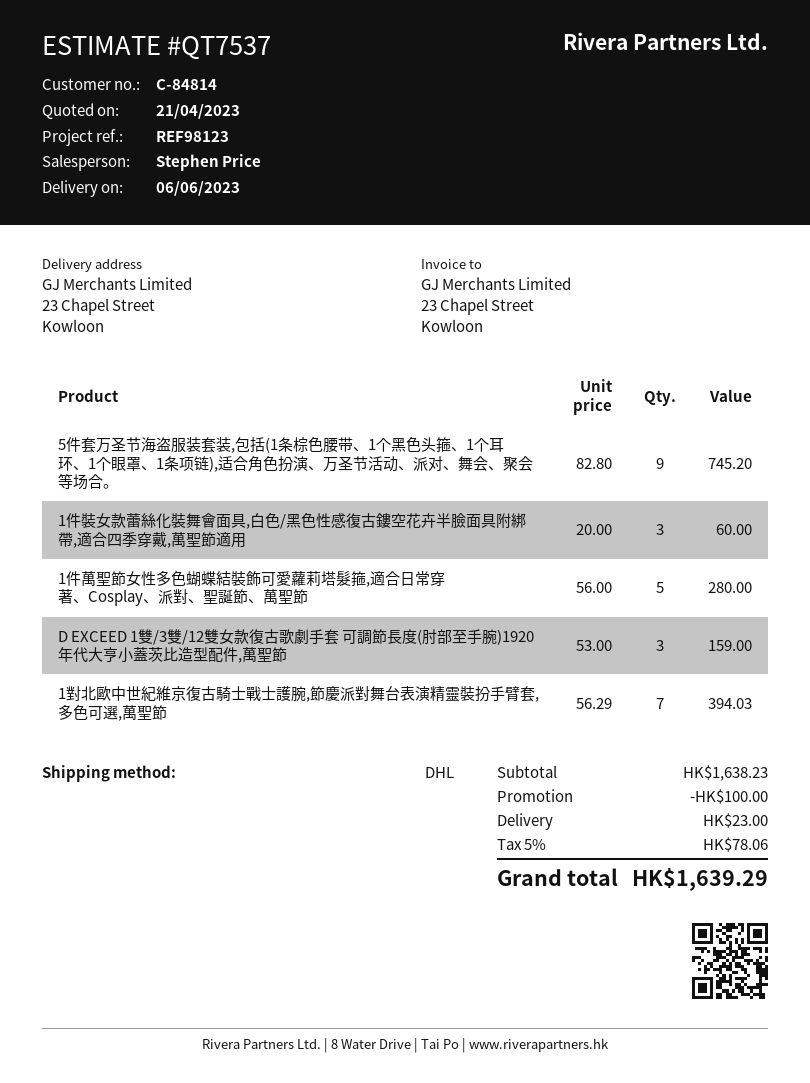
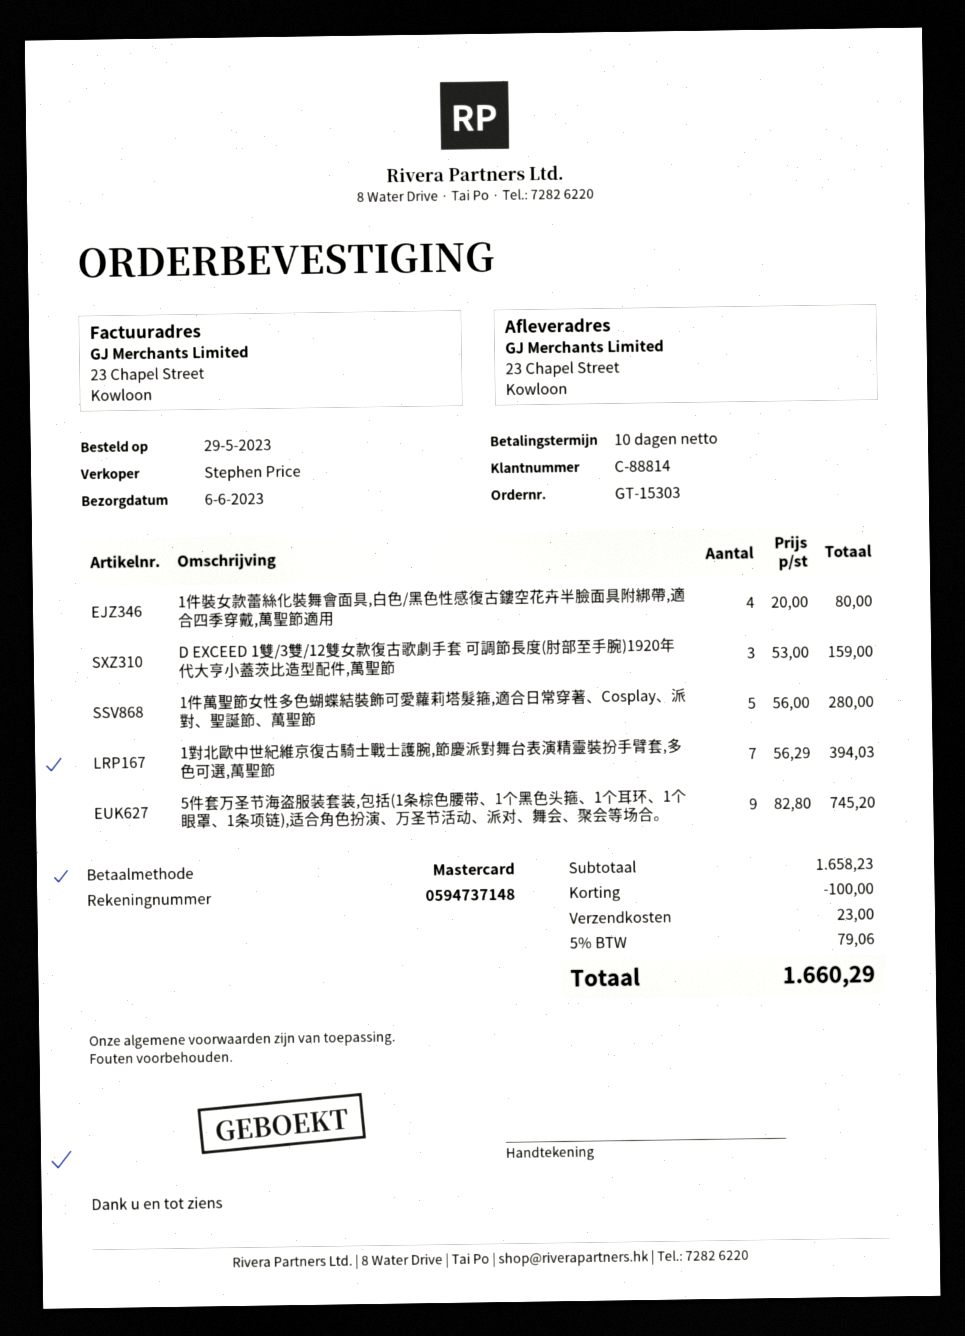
customer number: C-84814 -> C-88814
1件裝女款蕾絲化裝舞會面具,白色/黑色性感復古鏤空花卉半臉面具附綁帶,適合四季穿戴,萬聖節適用: 3 x 20.00 = 60.00 -> 4 x 20.00 = 80.00
subtotal: 1638.23 -> 1658.23
tax: 5% = 78.06 -> 5% = 79.06
total: 1639.29 -> 1660.29

